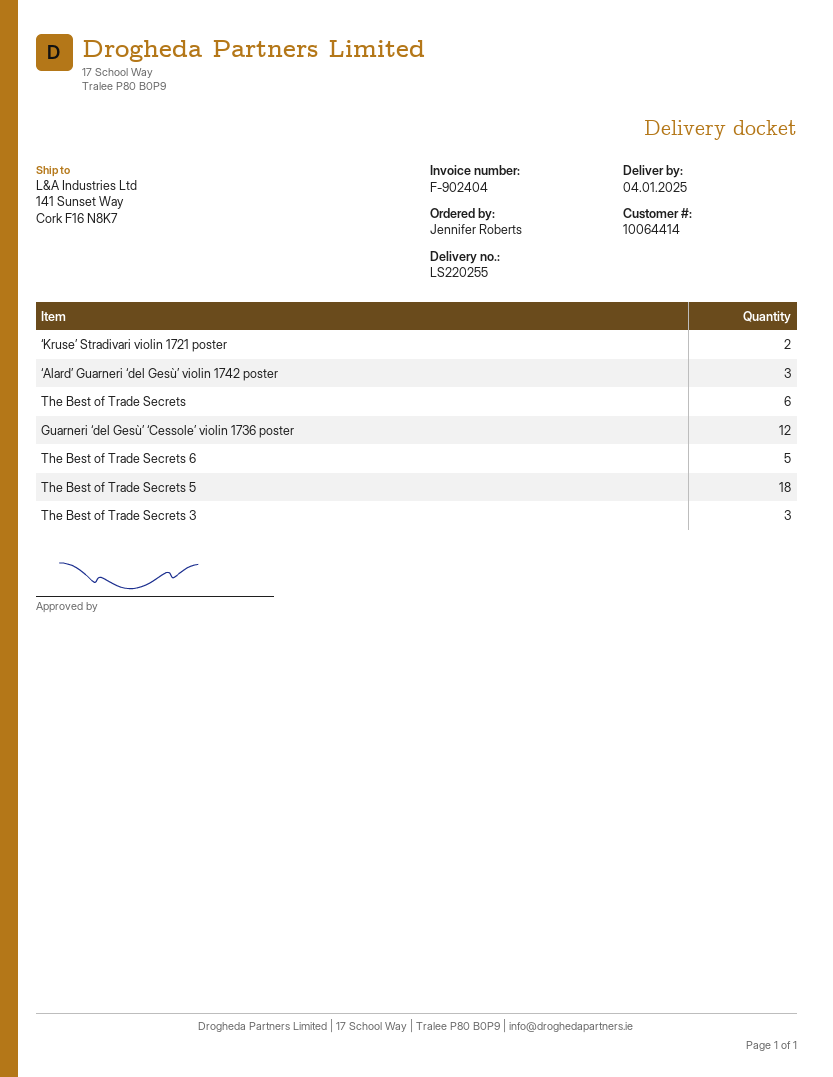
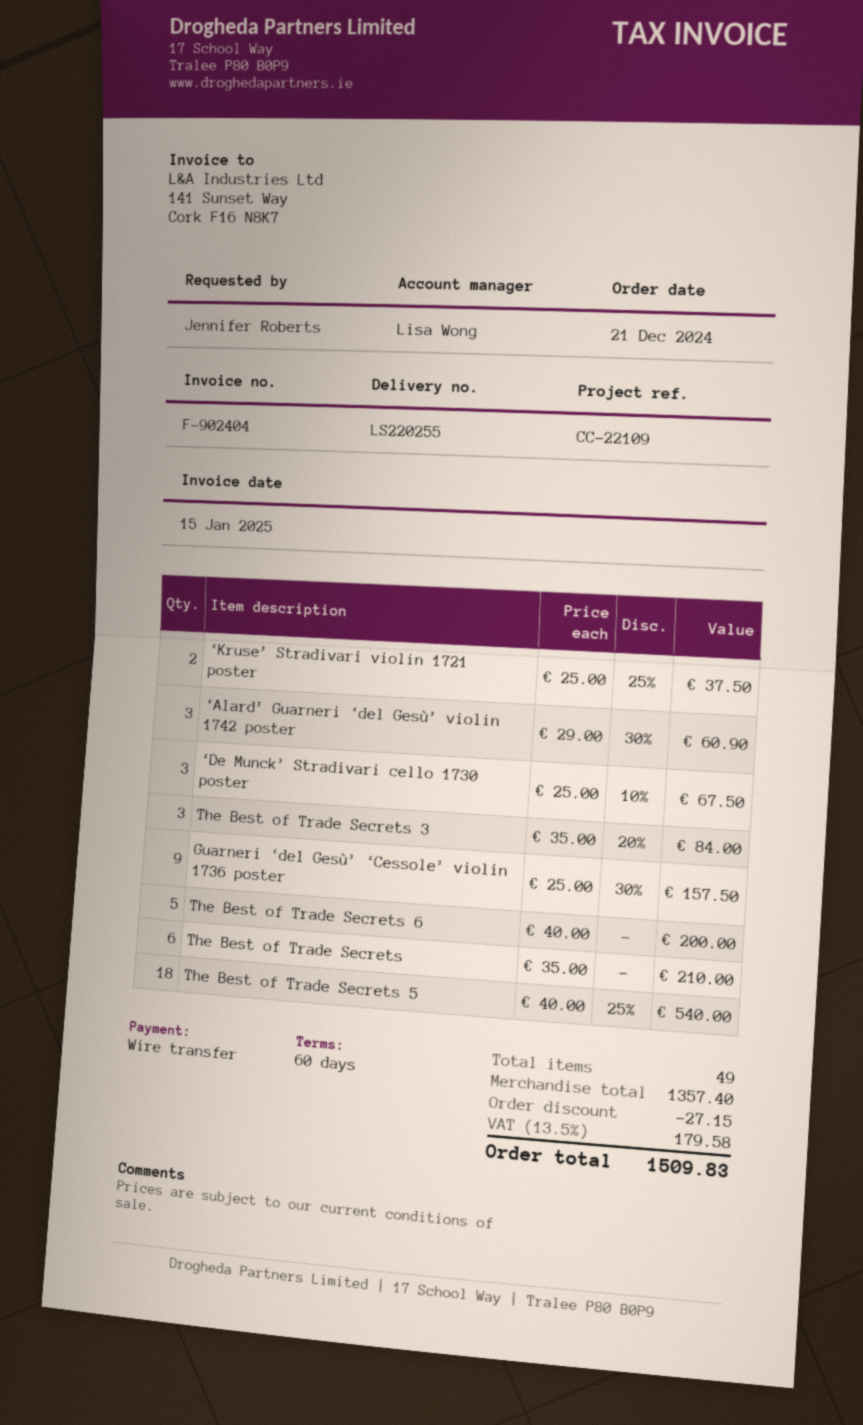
Guarneri ‘del Gesù’ ‘Cessole’ violin 1736 poster: 12 -> 9
‘De Munck’ Stradivari cello 1730 poster: none -> 3

